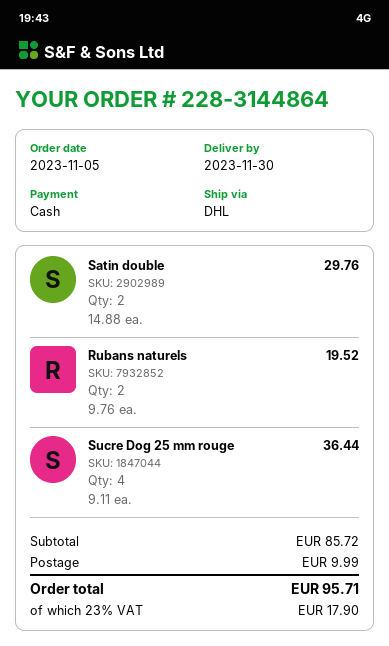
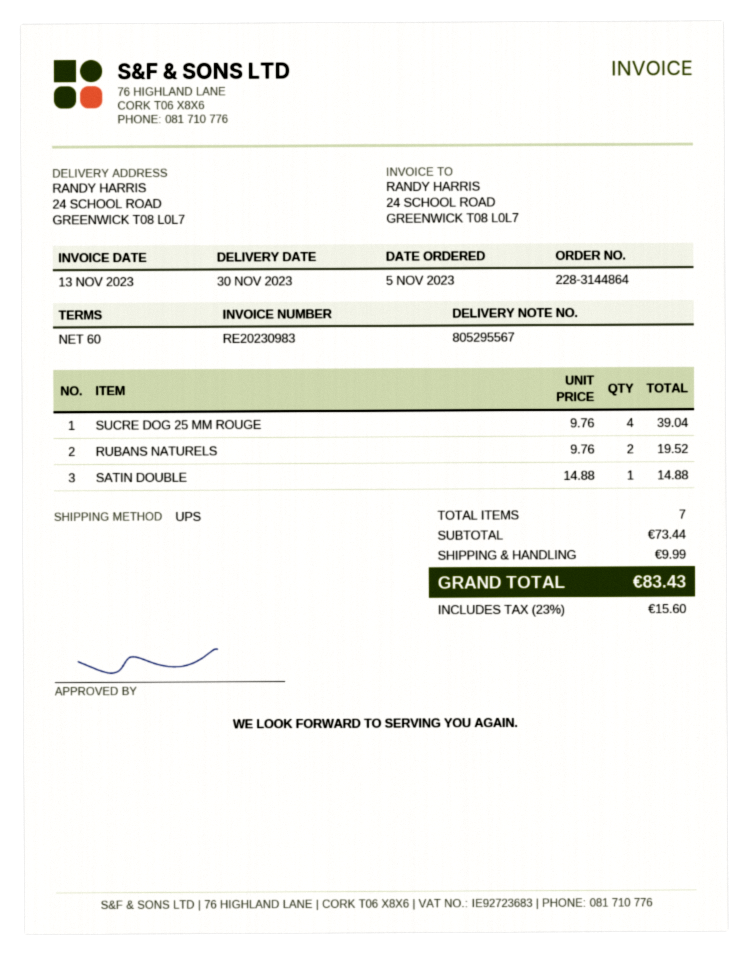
shipping method: DHL -> UPS
Satin double: 2 x 14.88 = 29.76 -> 1 x 14.88 = 14.88
Sucre Dog 25 mm rouge: 4 x 9.11 = 36.44 -> 4 x 9.76 = 39.04
subtotal: 85.72 -> 73.44
tax: 23% = 17.90 -> 23% = 15.60
total: 95.71 -> 83.43

